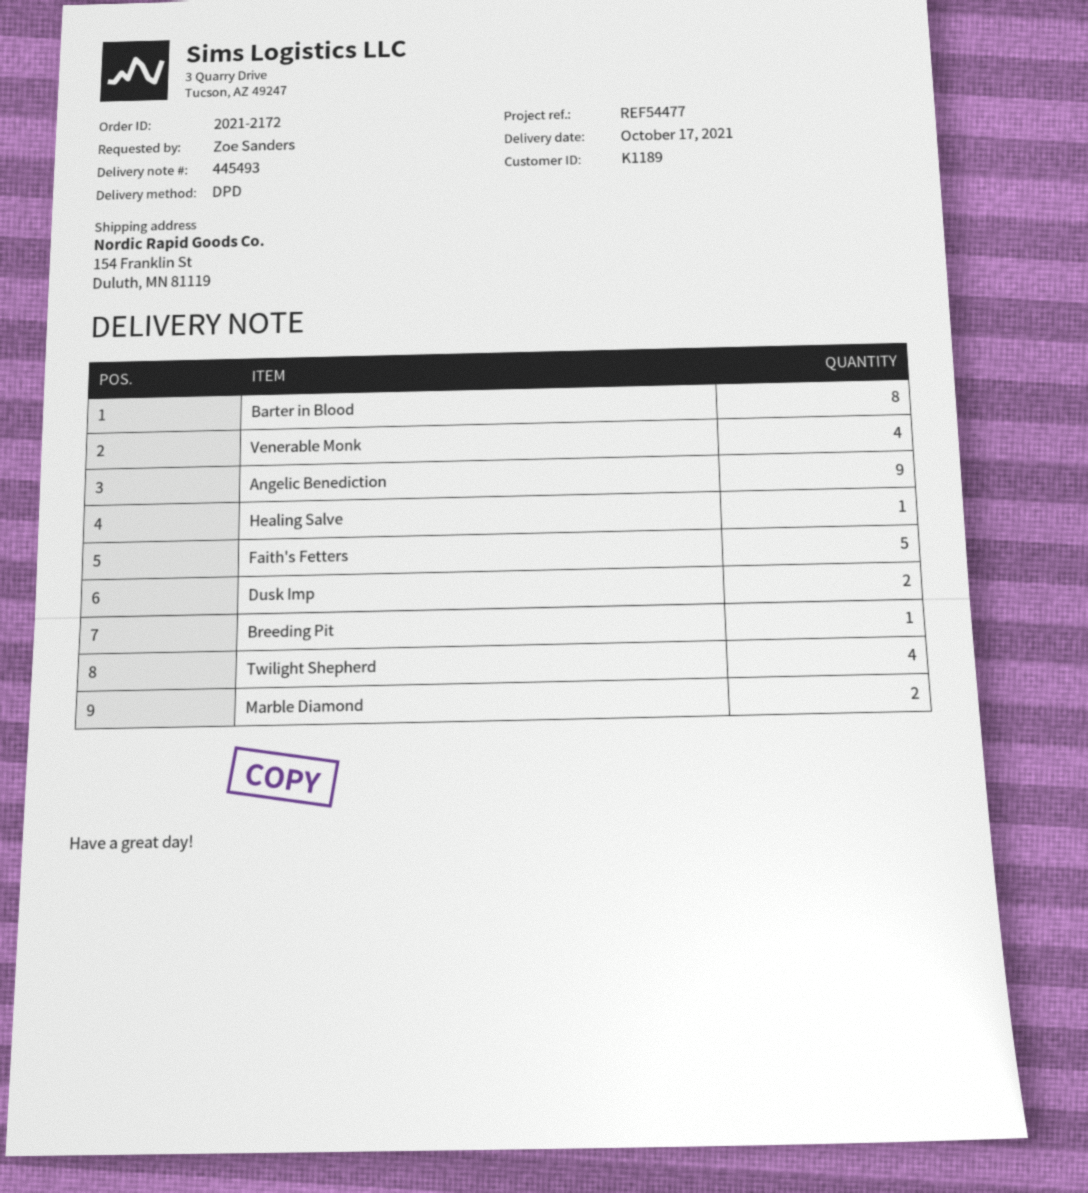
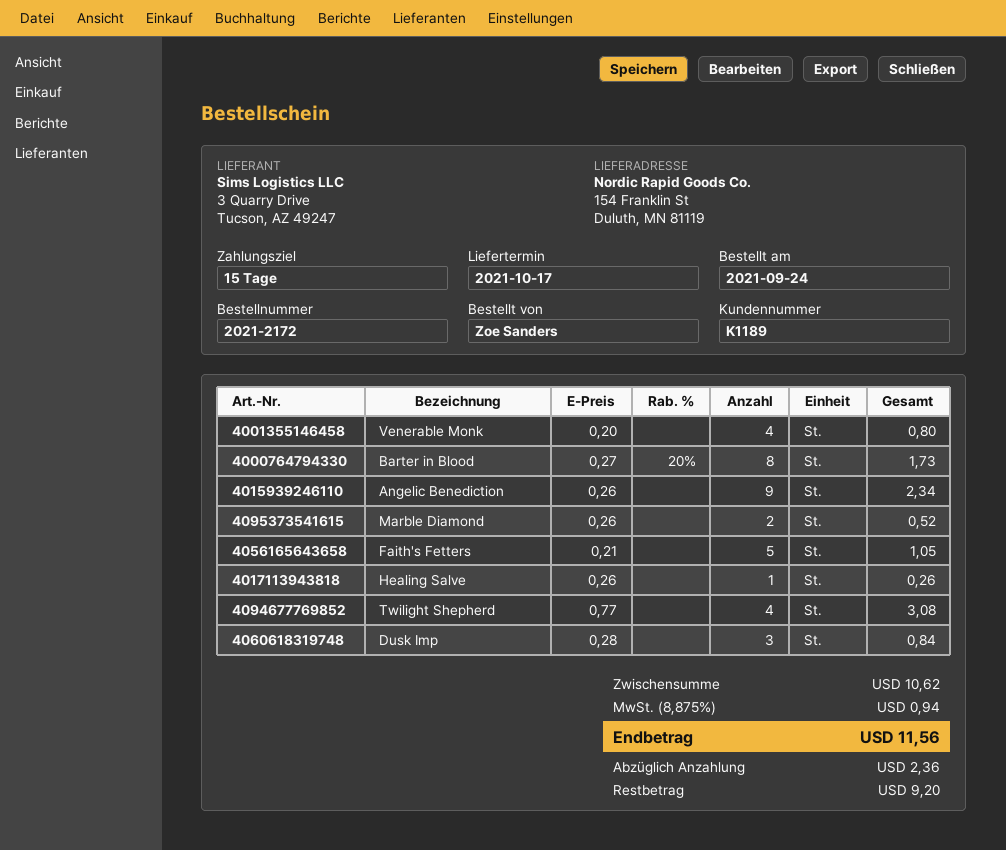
Dusk Imp: 2 -> 3
Breeding Pit: 1 -> none

